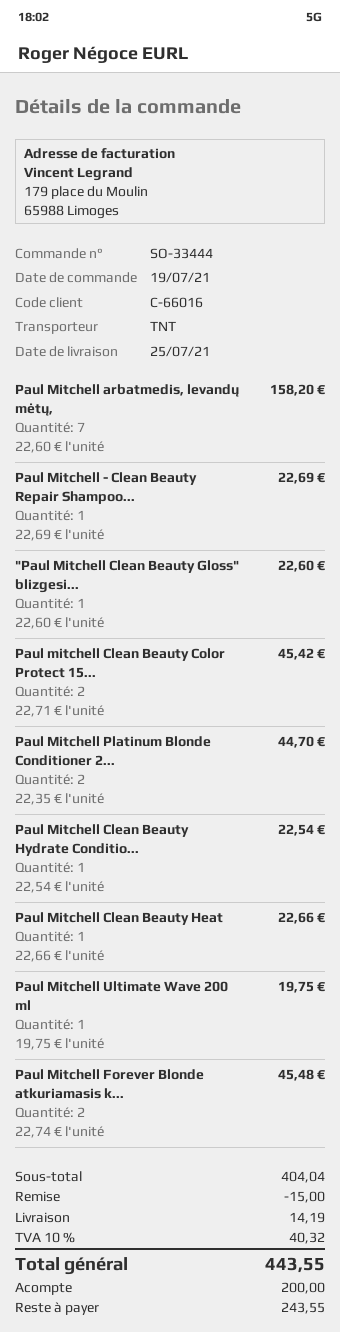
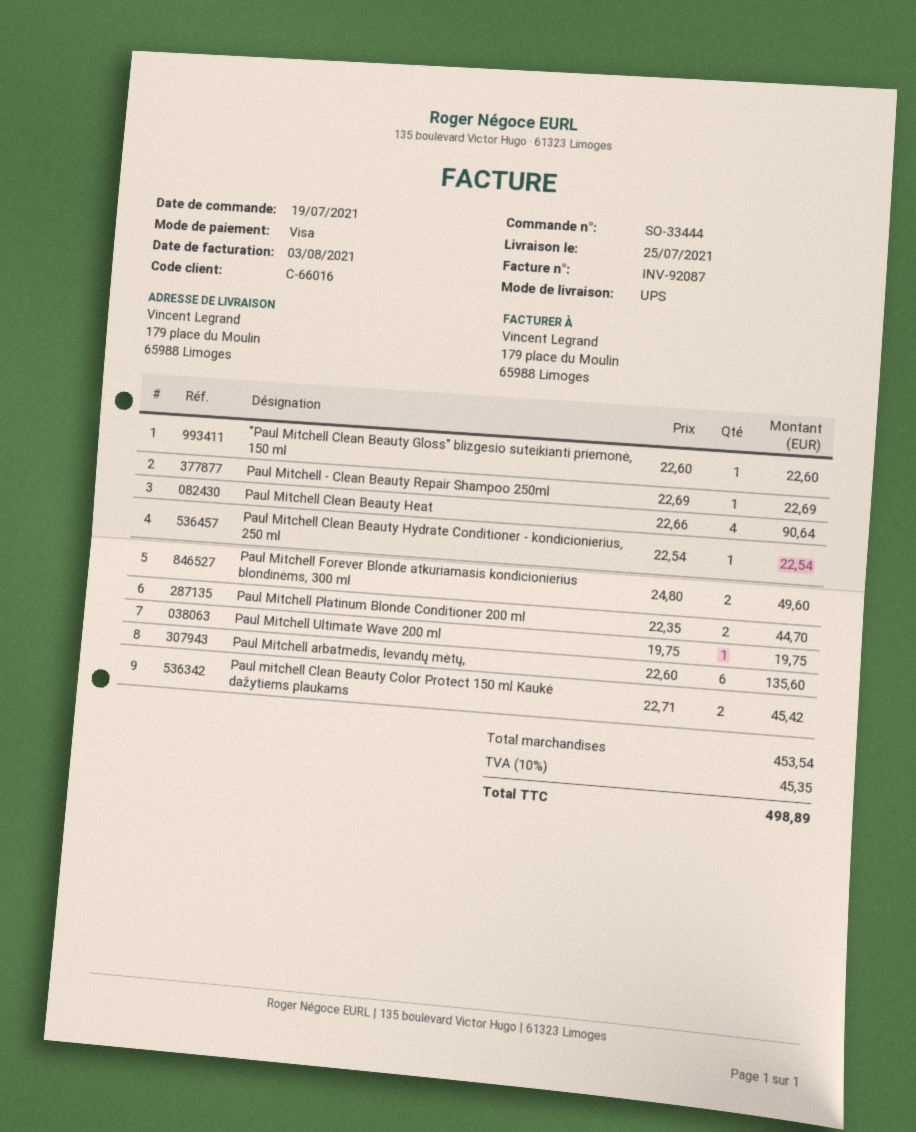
shipping method: TNT -> UPS
Paul Mitchell arbatmedis, levandų mėtų,: 7 x 22.60 = 158.20 -> 6 x 22.60 = 135.60
Paul Mitchell Clean Beauty Heat: 1 x 22.66 = 22.66 -> 4 x 22.66 = 90.64
Paul Mitchell Forever Blonde atkuriamasis k...: 2 x 22.74 = 45.48 -> 2 x 24.80 = 49.60
subtotal: 404.04 -> 453.54
discount: 15.00 -> none
shipping: 14.19 -> none
tax: 10% = 40.32 -> 10% = 45.35
total: 443.55 -> 498.89

